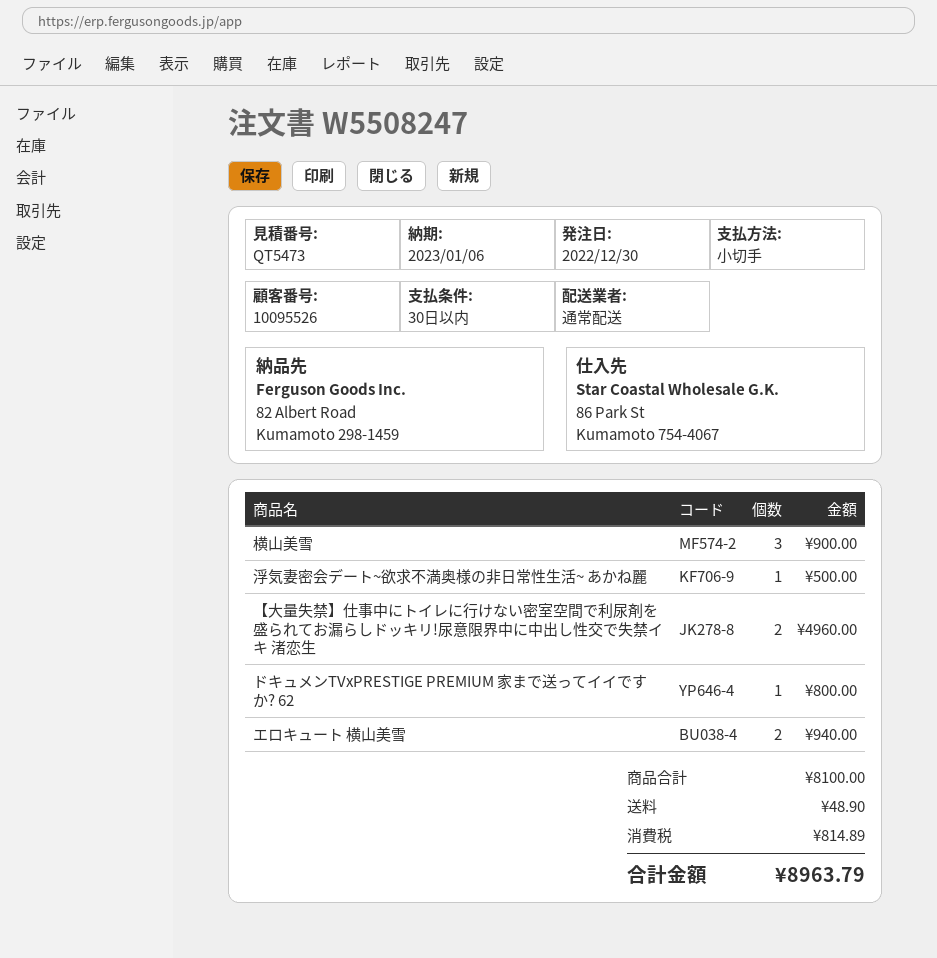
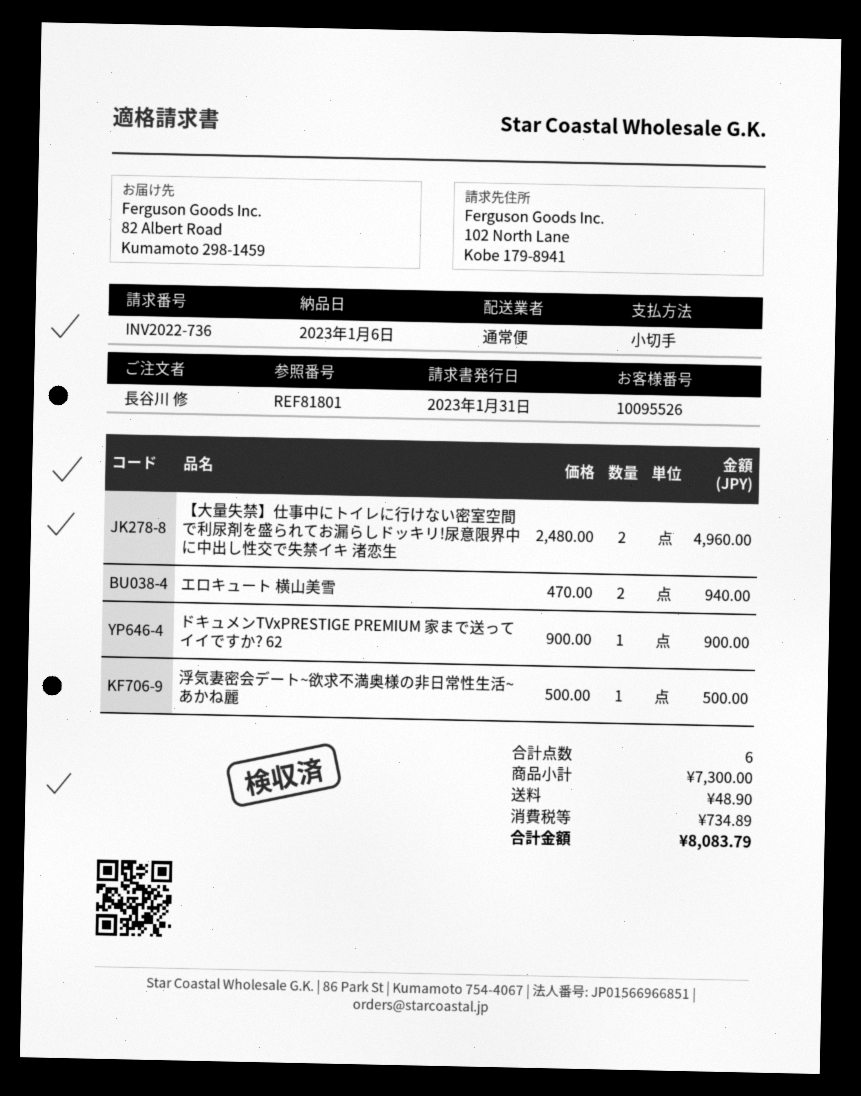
横山美雪: 3 for 900.00 -> none
ドキュメンTVxPRESTIGE PREMIUM 家まで送ってイイですか? 62: 1 for 800.00 -> 1 for 900.00
subtotal: 8100.00 -> 7300.00
tax: 814.89 -> 734.89
total: 8963.79 -> 8083.79

